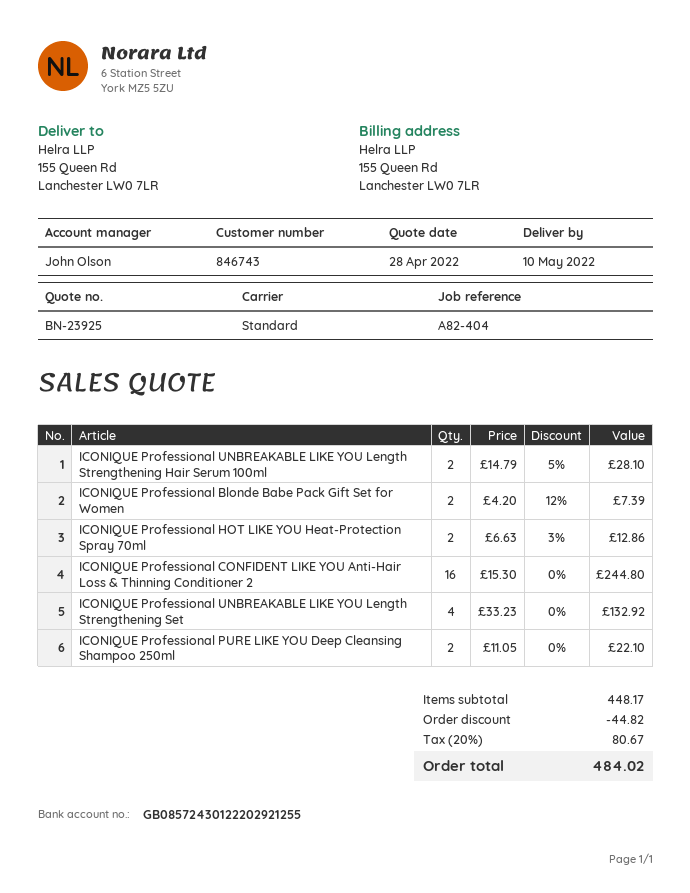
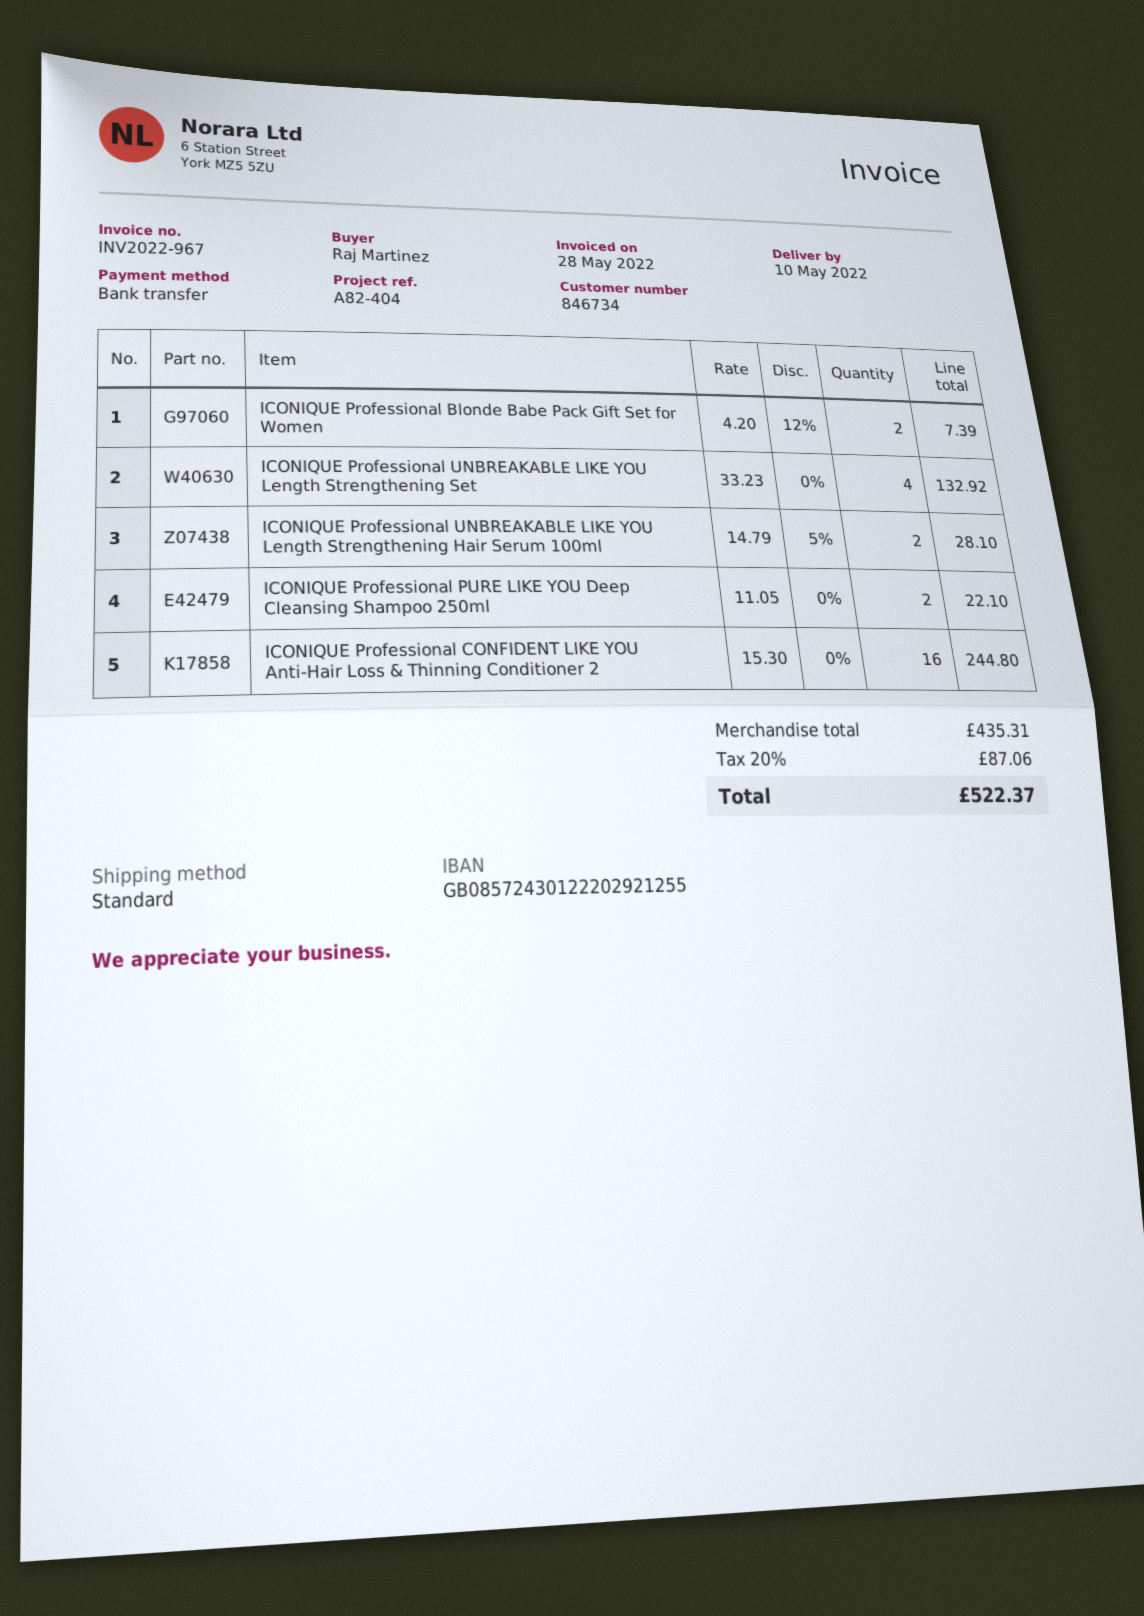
customer number: 846743 -> 846734
ICONIQUE Professional HOT LIKE YOU Heat-Protection Spray 70ml: 2 x 6.63 - 3% = 12.86 -> none
subtotal: 448.17 -> 435.31
discount: 44.82 -> none
tax: 20% = 80.67 -> 20% = 87.06
total: 484.02 -> 522.37

